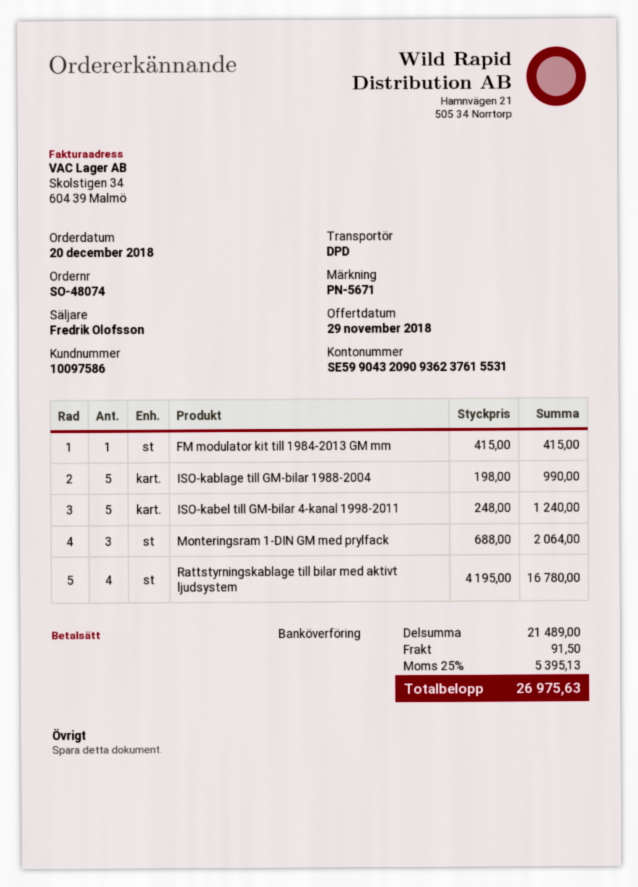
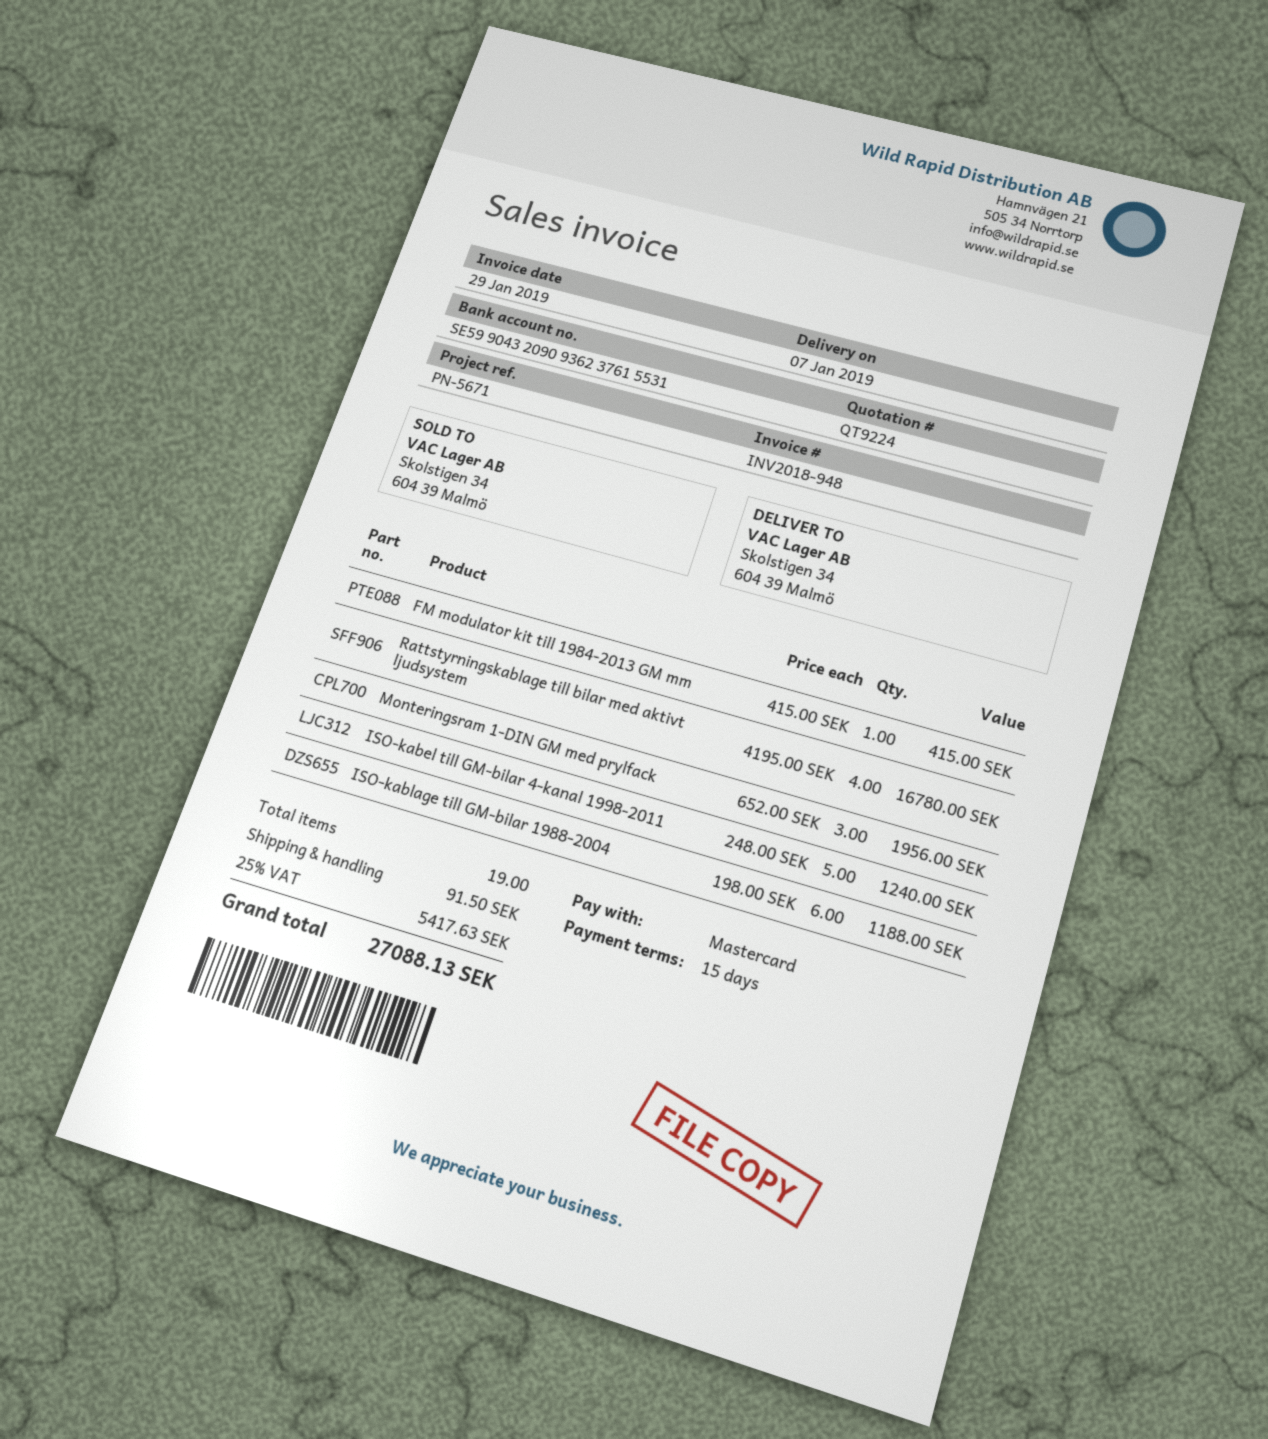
payment method: bank transfer -> Mastercard
ISO-kablage till GM-bilar 1988-2004: 5 x 198.00 = 990.00 -> 6 x 198.00 = 1188.00
Monteringsram 1-DIN GM med prylfack: 3 x 688.00 = 2064.00 -> 3 x 652.00 = 1956.00
tax: 25% = 5395.13 -> 25% = 5417.63
total: 26975.63 -> 27088.13

